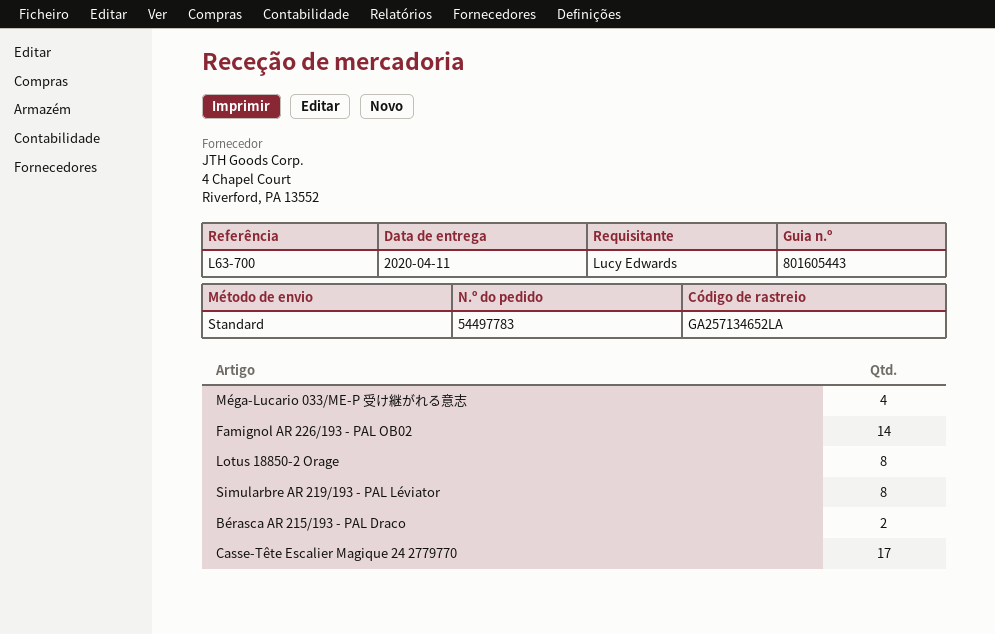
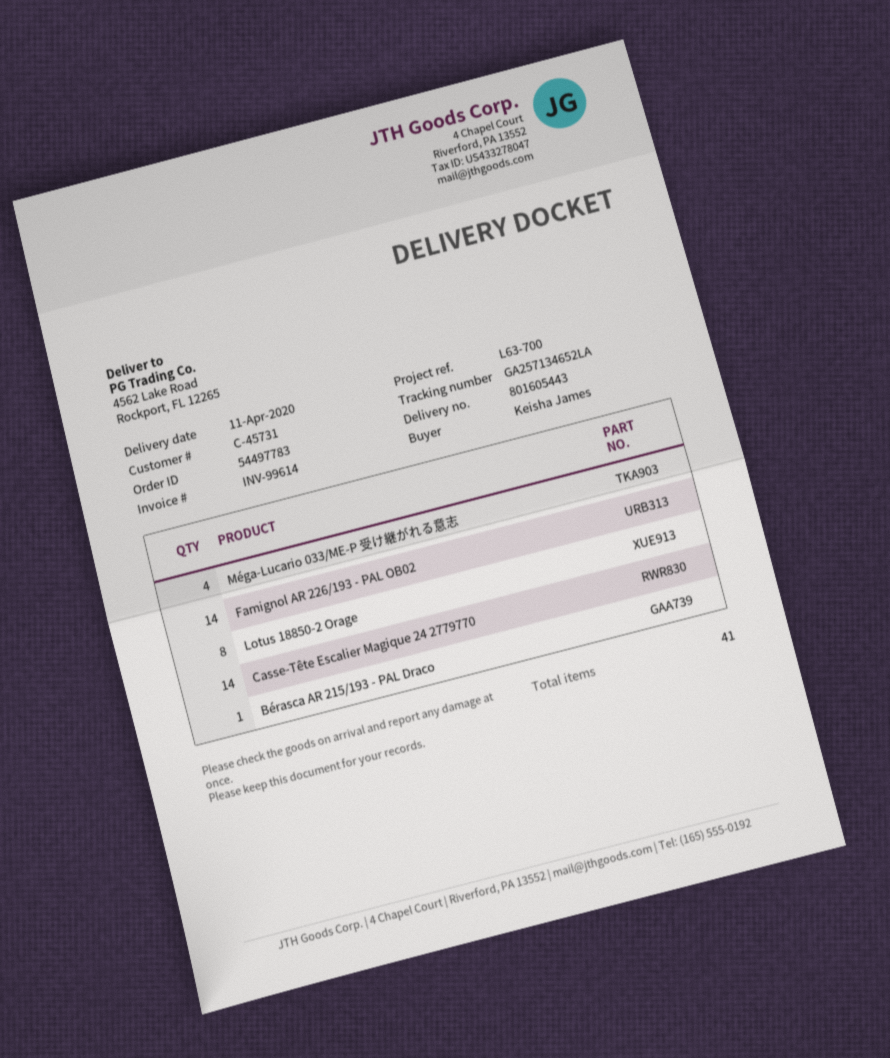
ordered by: Lucy Edwards -> Keisha James
Simularbre AR 219/193 - PAL Léviator: 8 -> none
Bérasca AR 215/193 - PAL Draco: 2 -> 1
Casse-Tête Escalier Magique 24 2779770: 17 -> 14

